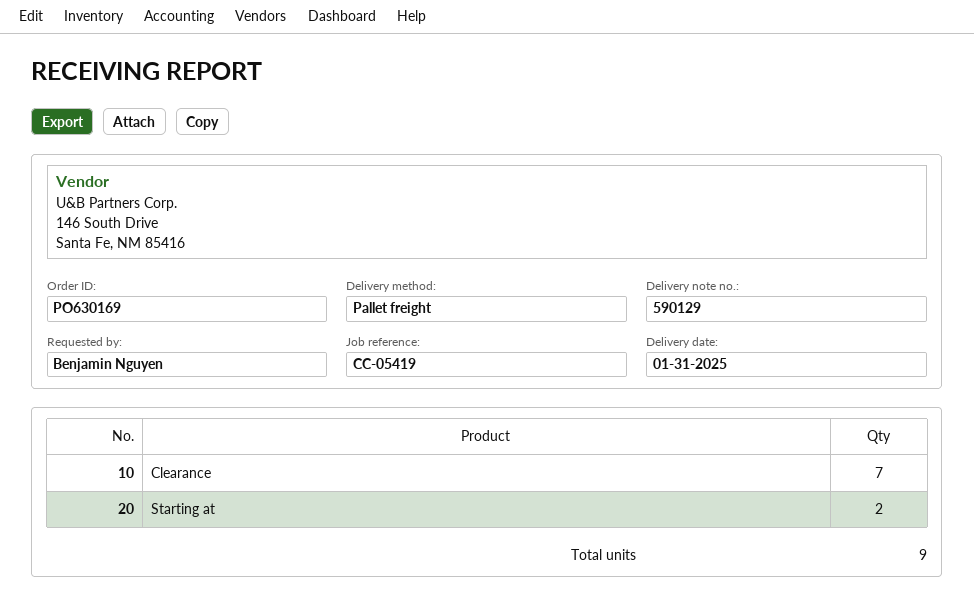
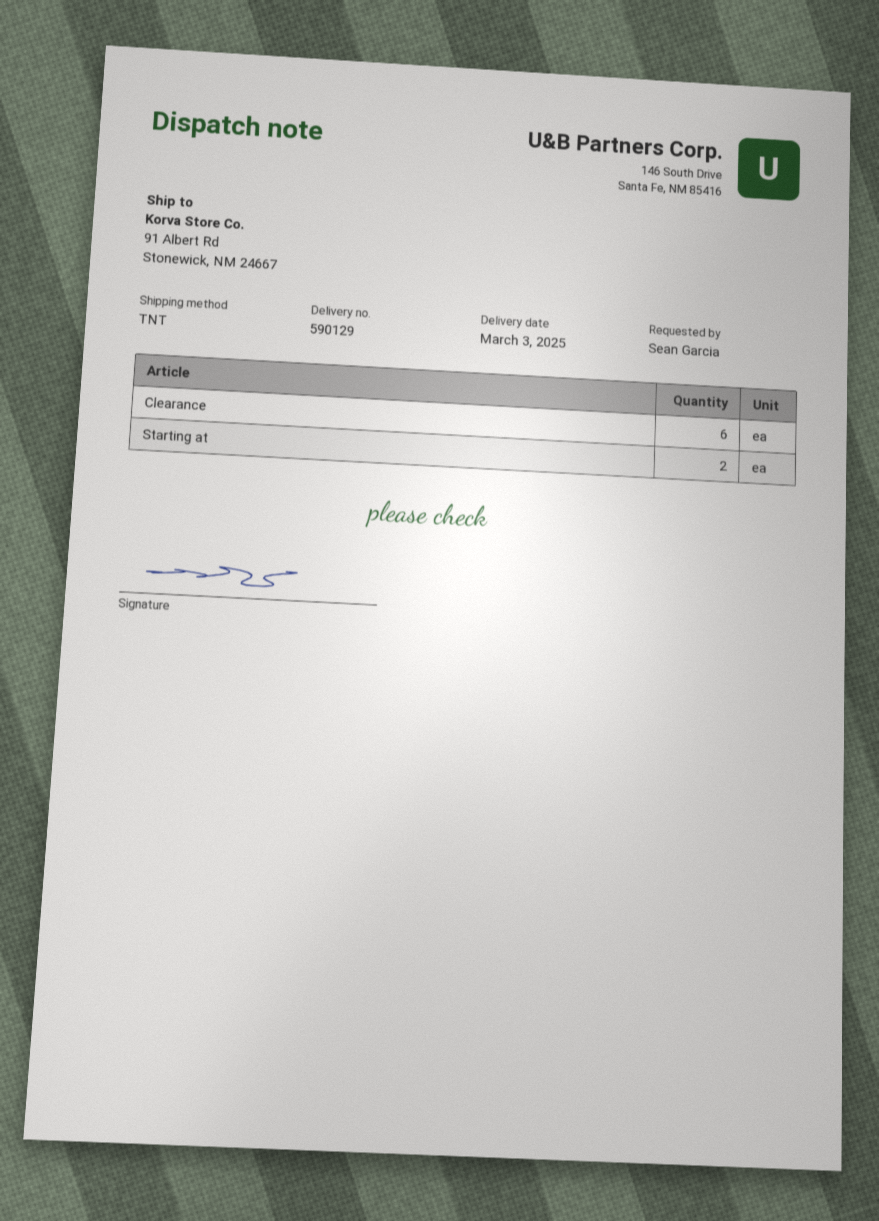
delivery date: 2025-01-31 -> 2025-03-03
ordered by: Benjamin Nguyen -> Sean Garcia
shipping method: pallet freight -> TNT
Clearance: 7 -> 6

